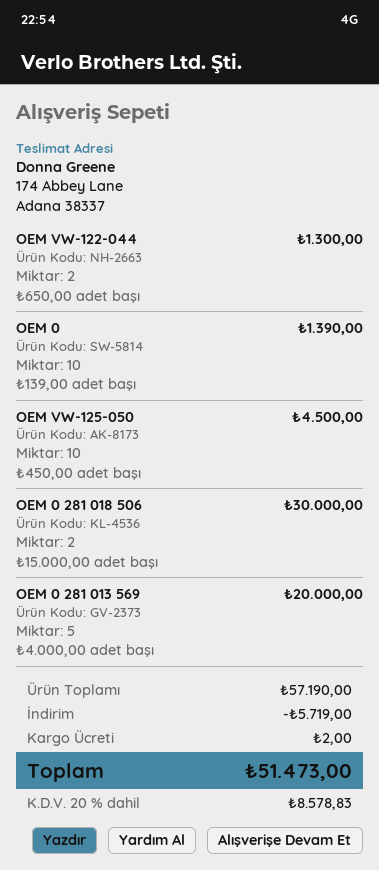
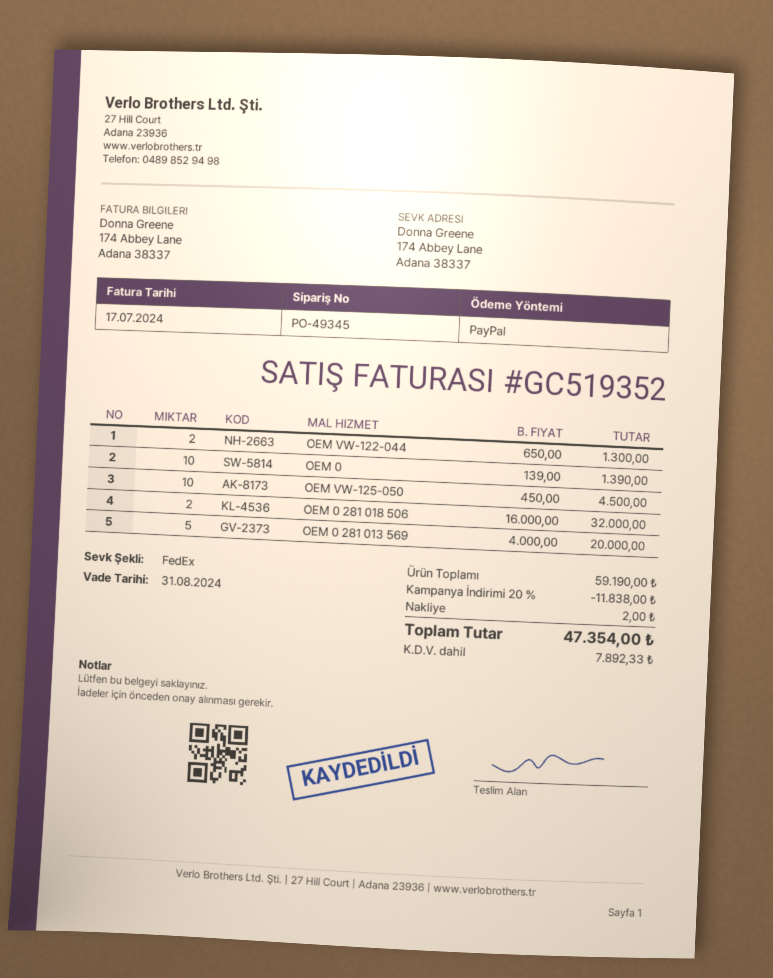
OEM 0 281 018 506: 2 x 15000.00 = 30000.00 -> 2 x 16000.00 = 32000.00
subtotal: 57190.00 -> 59190.00
discount: 5719.00 -> 11838.00
tax: 8578.83 -> 7892.33
total: 51473.00 -> 47354.00

